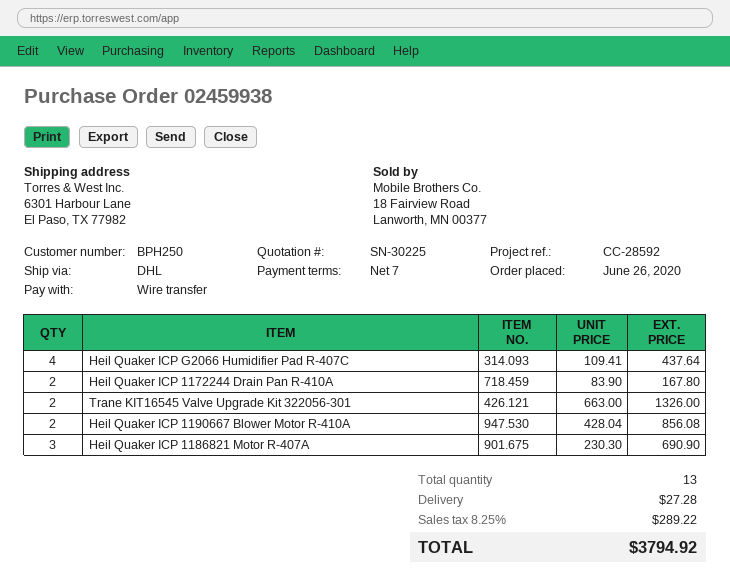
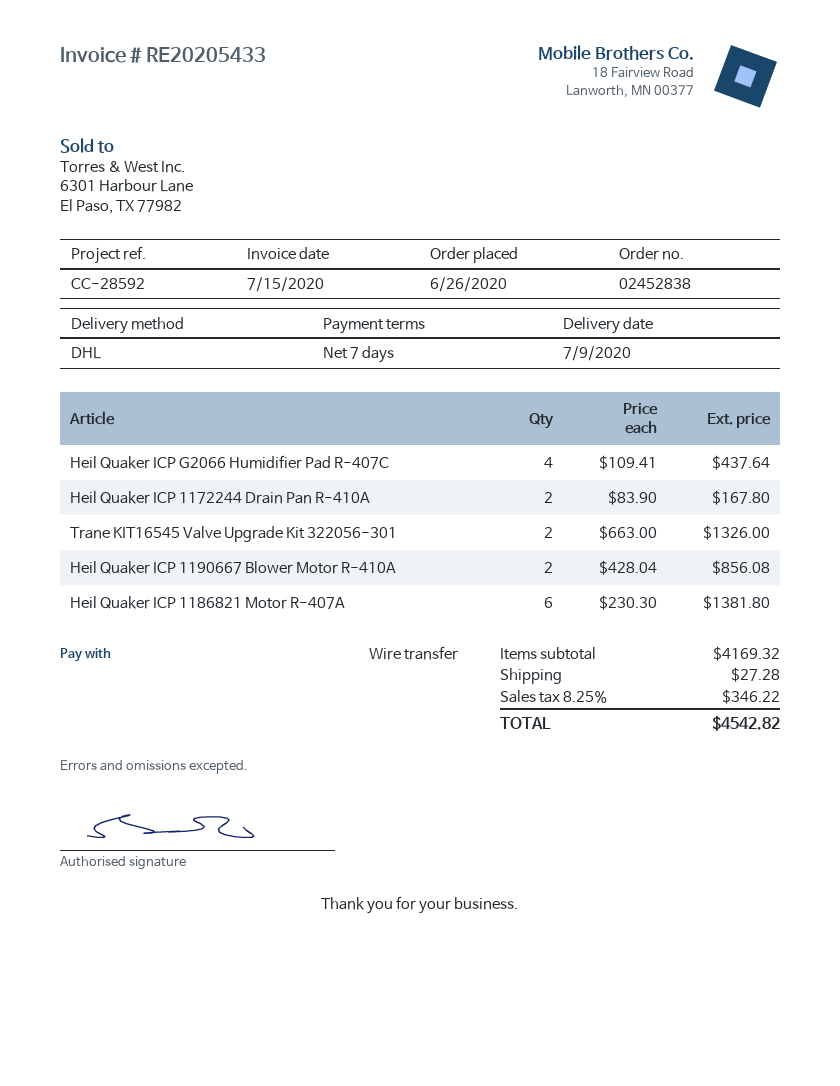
order number: 02459938 -> 02452838
Heil Quaker ICP 1186821 Motor R-407A: 3 x 230.30 = 690.90 -> 6 x 230.30 = 1381.80
tax: 8.25% = 289.22 -> 8.25% = 346.22
total: 3794.92 -> 4542.82

